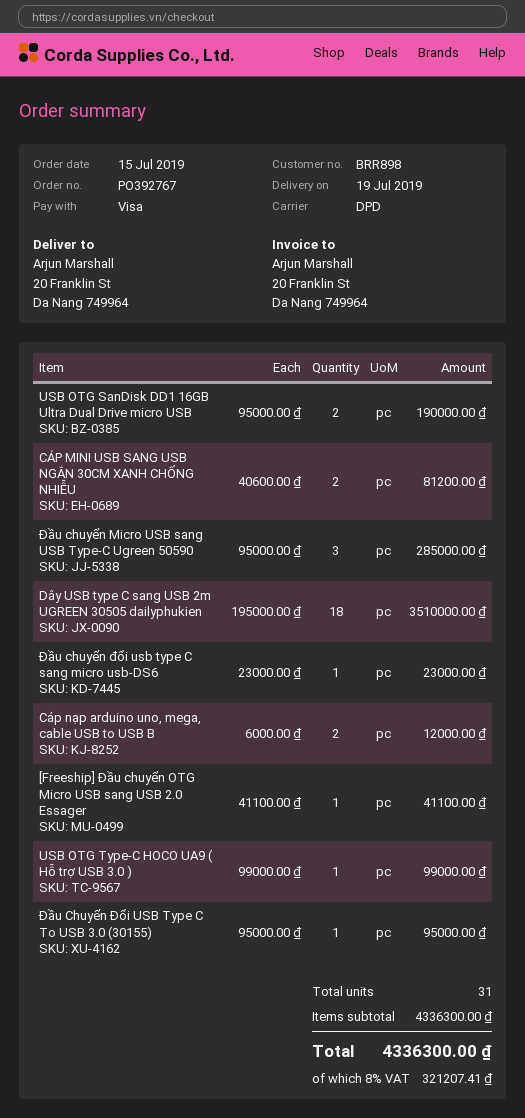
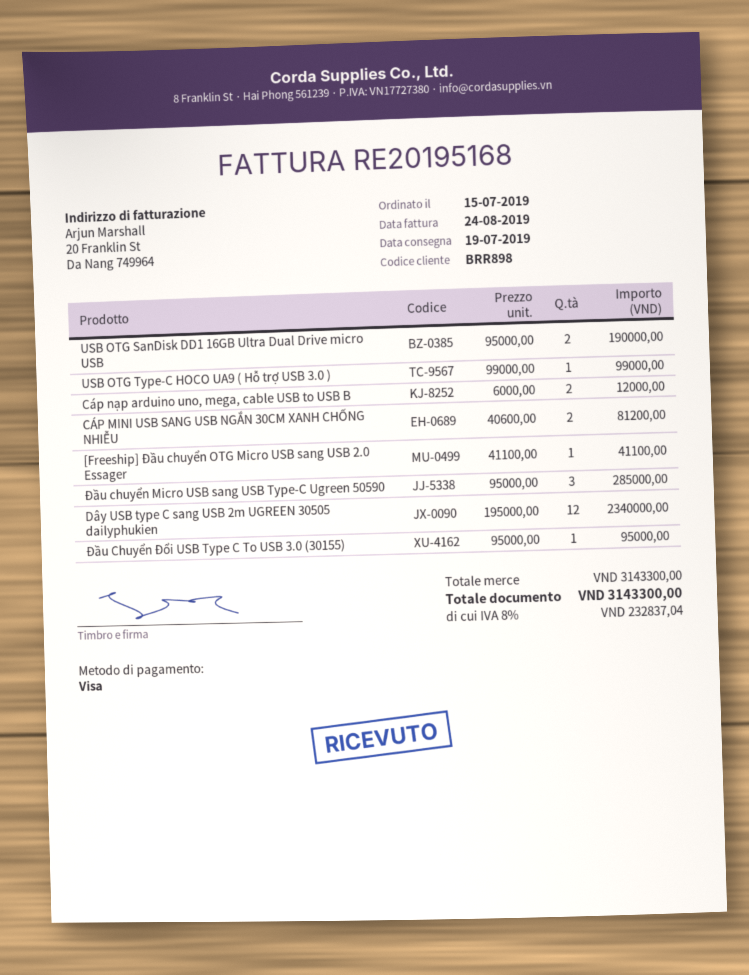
Dây USB type C sang USB 2m UGREEN 30505 dailyphukien: 18 x 195000.00 = 3510000.00 -> 12 x 195000.00 = 2340000.00
Đầu chuyển đổi usb type C sang micro usb-DS6: 1 x 23000.00 = 23000.00 -> none
subtotal: 4336300.00 -> 3143300.00
tax: 8% = 321207.41 -> 8% = 232837.04
total: 4336300.00 -> 3143300.00

